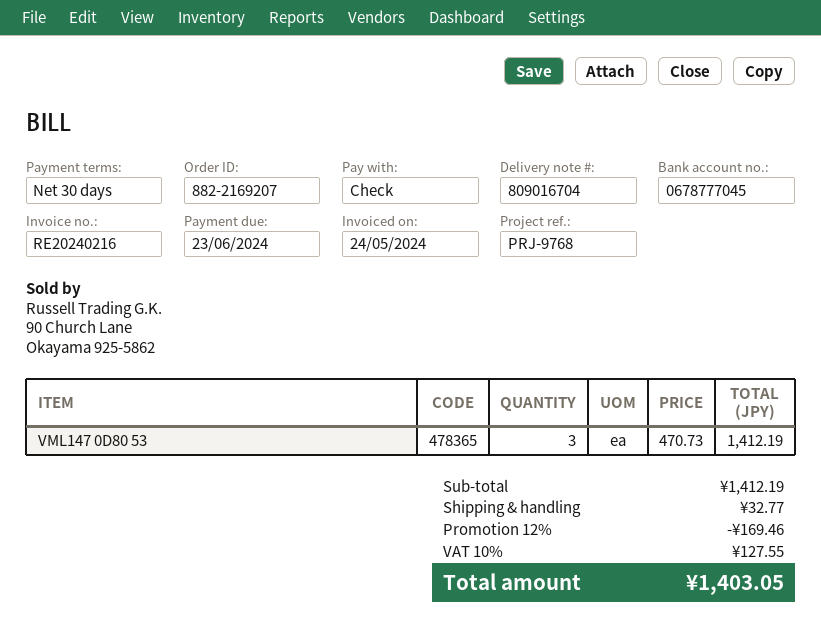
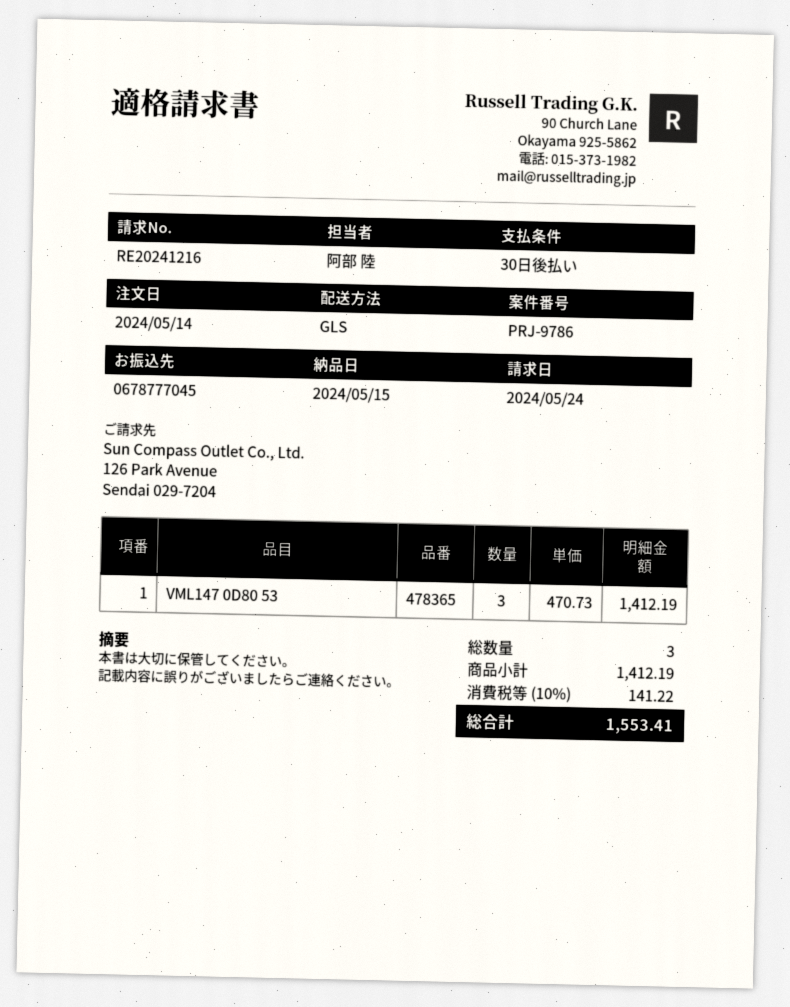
invoice number: RE20240216 -> RE20241216
reference: PRJ-9768 -> PRJ-9786
discount: 12% = 169.46 -> none
shipping: 32.77 -> none
tax: 10% = 127.55 -> 10% = 141.22
total: 1403.05 -> 1553.41

